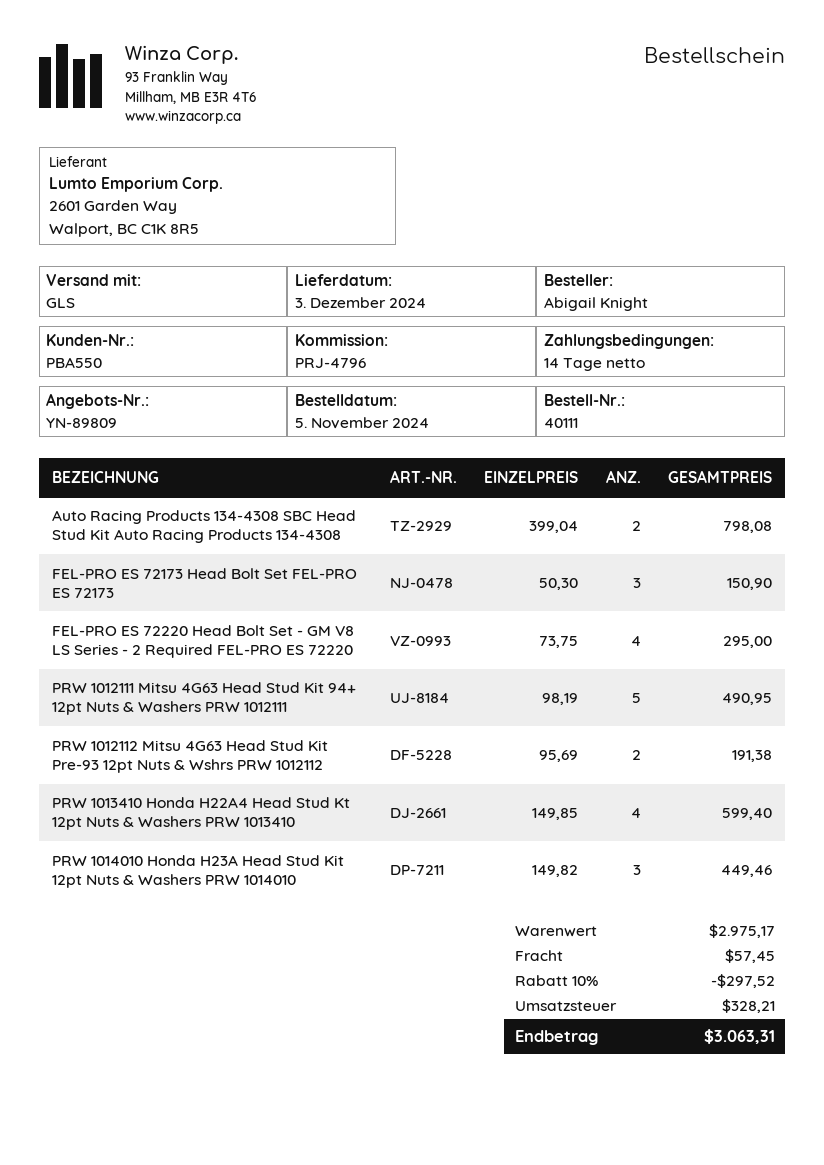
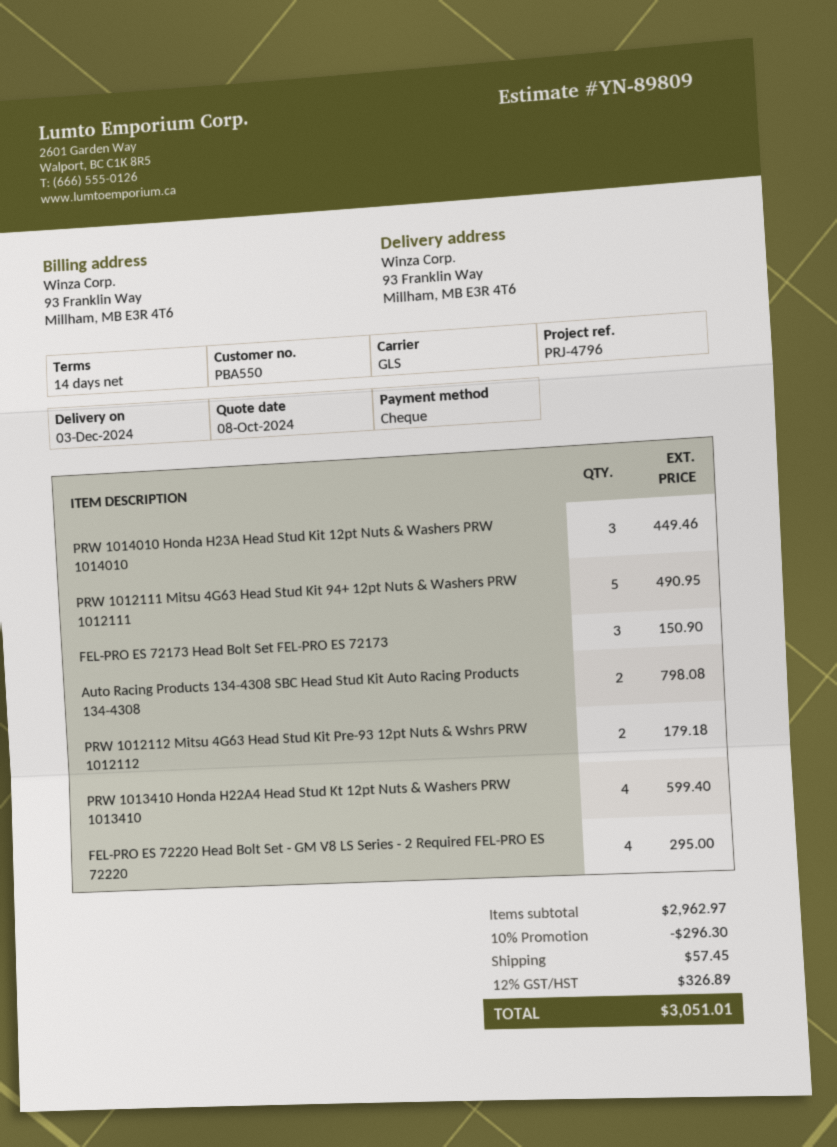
PRW 1012112 Mitsu 4G63 Head Stud Kit Pre-93 12pt Nuts & Wshrs PRW 1012112: 2 for 191.38 -> 2 for 179.18
subtotal: 2975.17 -> 2962.97
discount: 10% = 297.52 -> 10% = 296.30
tax: 328.21 -> 326.89
total: 3063.31 -> 3051.01

